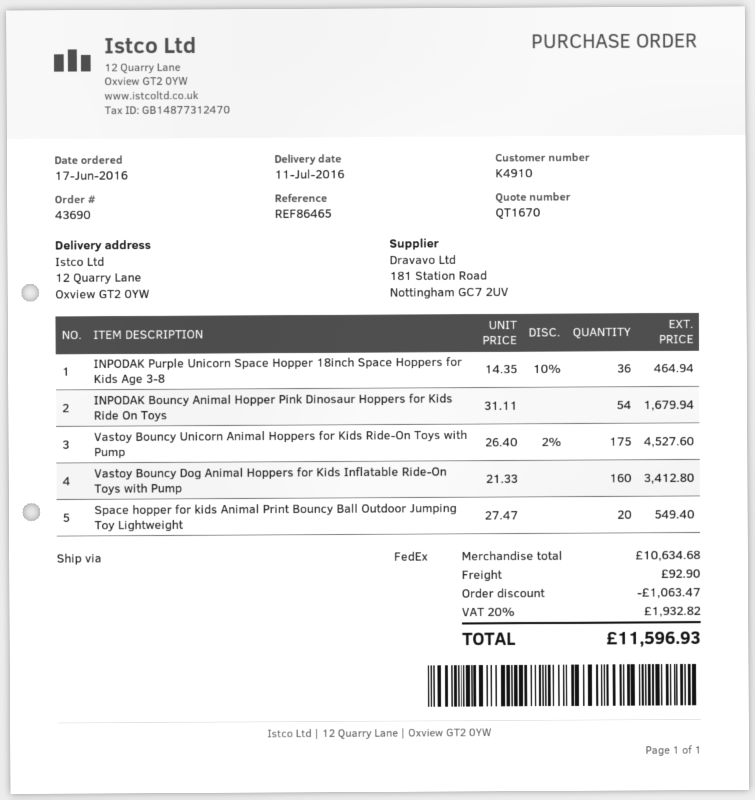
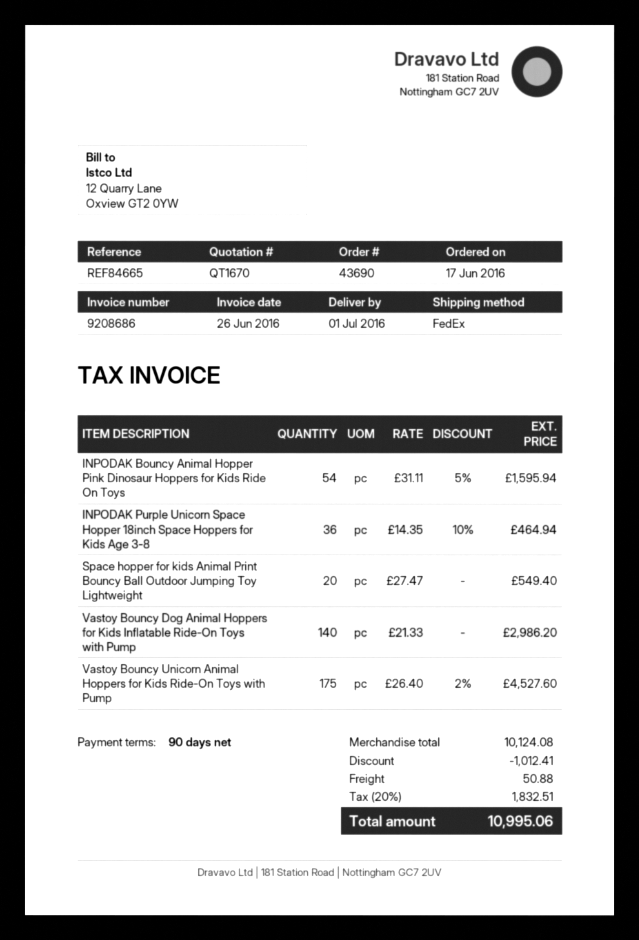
delivery date: 2016-07-11 -> 2016-07-01
reference: REF86465 -> REF84665
INPODAK Bouncy Animal Hopper Pink Dinosaur Hoppers for Kids Ride On Toys: 54 x 31.11 = 1679.94 -> 54 x 31.11 - 5% = 1595.94
Vastoy Bouncy Dog Animal Hoppers for Kids Inflatable Ride-On Toys with Pump: 160 x 21.33 = 3412.80 -> 140 x 21.33 = 2986.20
subtotal: 10634.68 -> 10124.08
discount: 1063.47 -> 1012.41
shipping: 92.90 -> 50.88
tax: 20% = 1932.82 -> 20% = 1832.51
total: 11596.93 -> 10995.06

